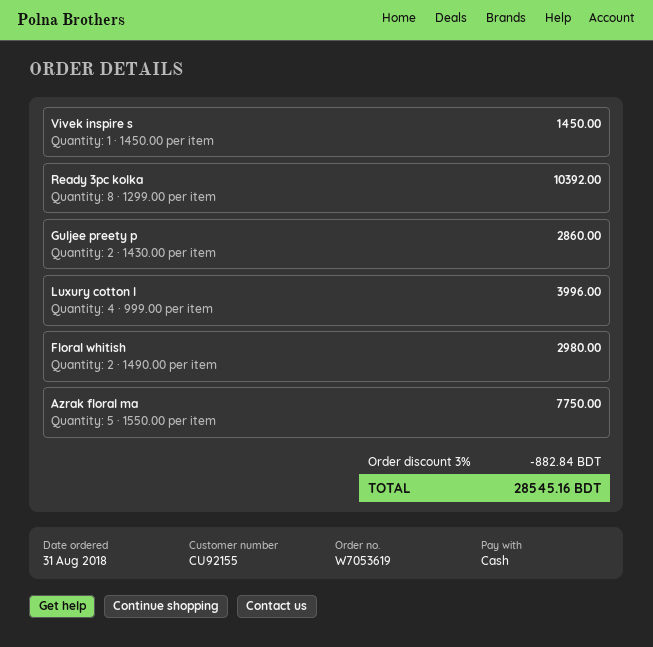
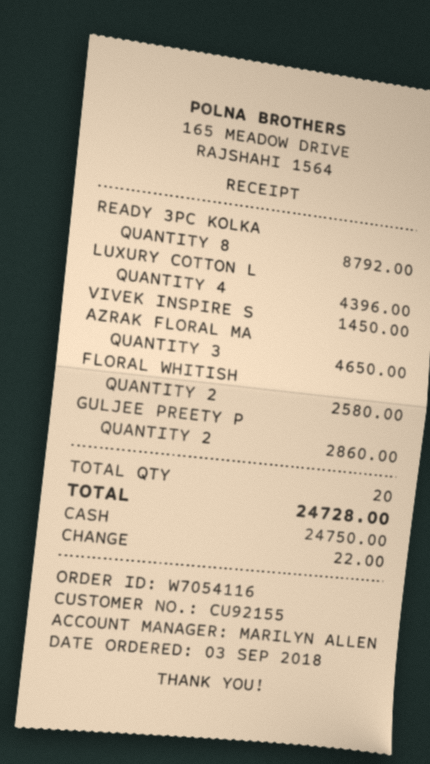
order number: W7053619 -> W7054116
order date: 2018-08-31 -> 2018-09-03
Ready 3pc kolka: 8 for 10392.00 -> 8 for 8792.00
Luxury cotton l: 4 for 3996.00 -> 4 for 4396.00
Floral whitish: 2 for 2980.00 -> 2 for 2580.00
Azrak floral ma: 5 for 7750.00 -> 3 for 4650.00
discount: 3% = 882.84 -> none
total: 28545.16 -> 24728.00

